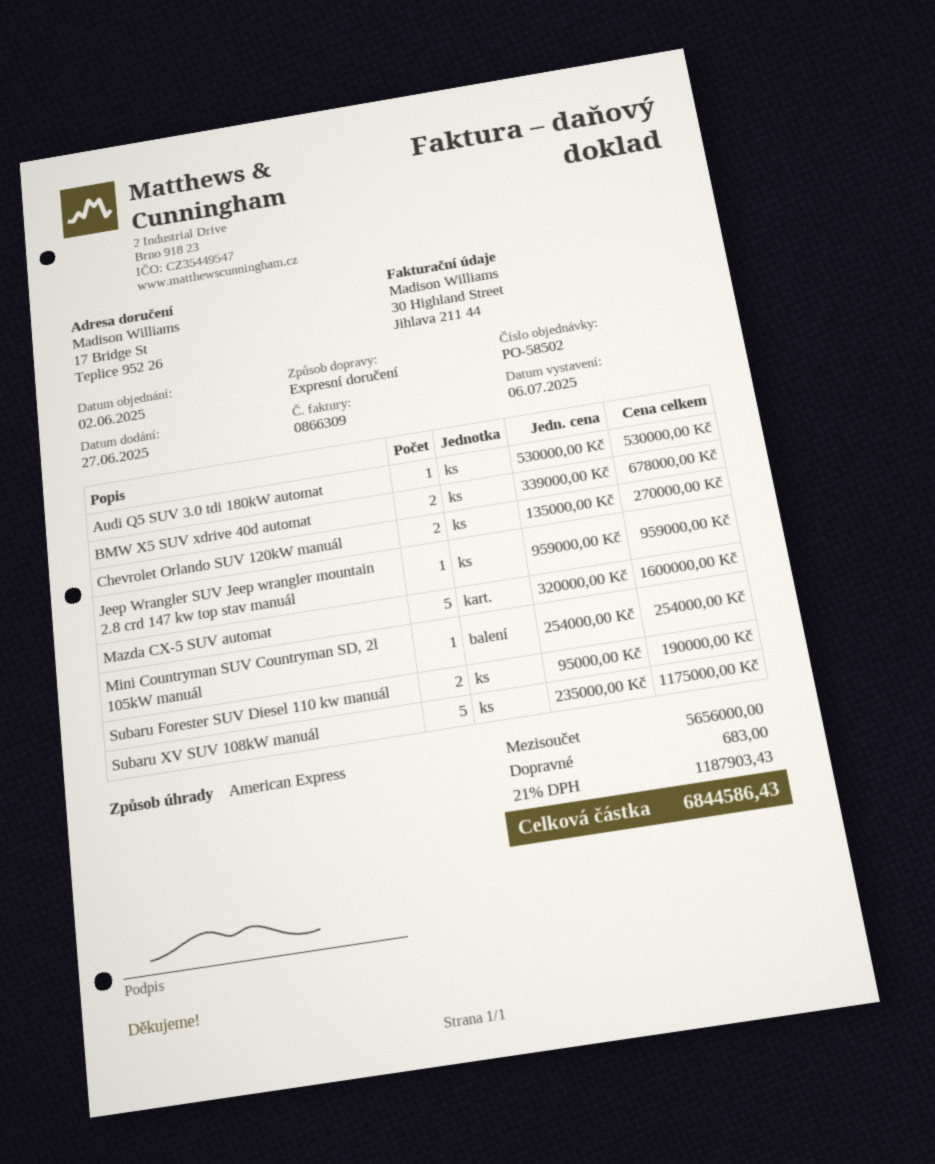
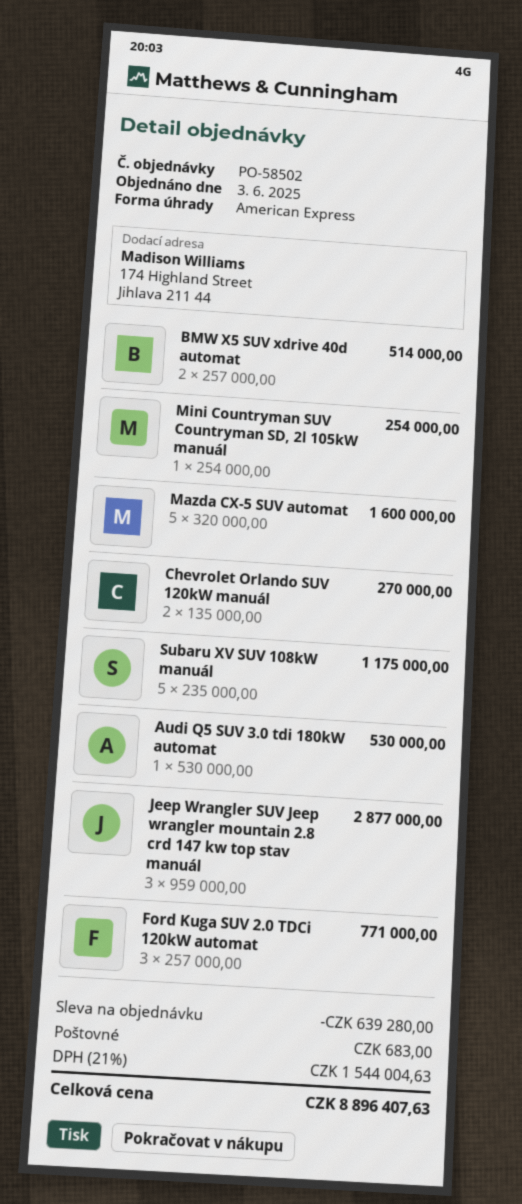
order date: 2025-06-02 -> 2025-06-03
ship to: 17 Bridge St, Teplice 952 26 -> 174 Highland Street, Jihlava 211 44
BMW X5 SUV xdrive 40d automat: 2 x 339000.00 = 678000.00 -> 2 x 257000.00 = 514000.00
Jeep Wrangler SUV Jeep wrangler mountain 2.8 crd 147 kw top stav manuál: 1 x 959000.00 = 959000.00 -> 3 x 959000.00 = 2877000.00
Subaru Forester SUV Diesel 110 kw manuál: 2 x 95000.00 = 190000.00 -> none
Ford Kuga SUV 2.0 TDCi 120kW automat: none -> 3 x 257000.00 = 771000.00
discount: none -> 639280.00
tax: 21% = 1187903.43 -> 21% = 1544004.63
total: 6844586.43 -> 8896407.63

